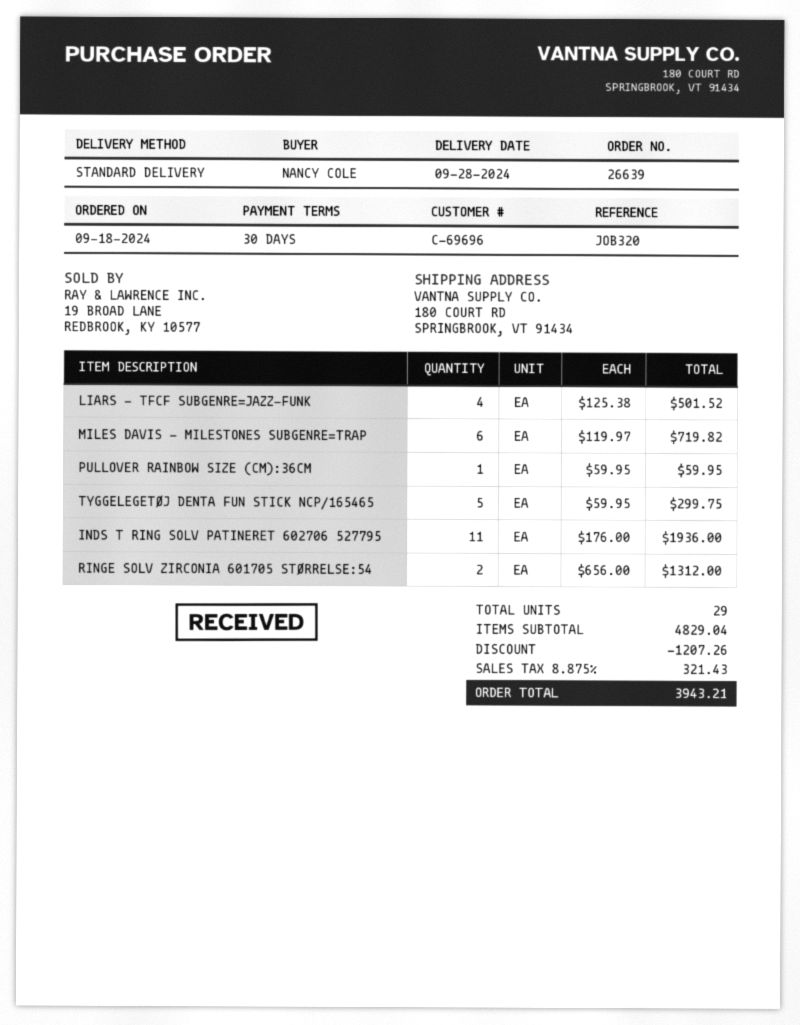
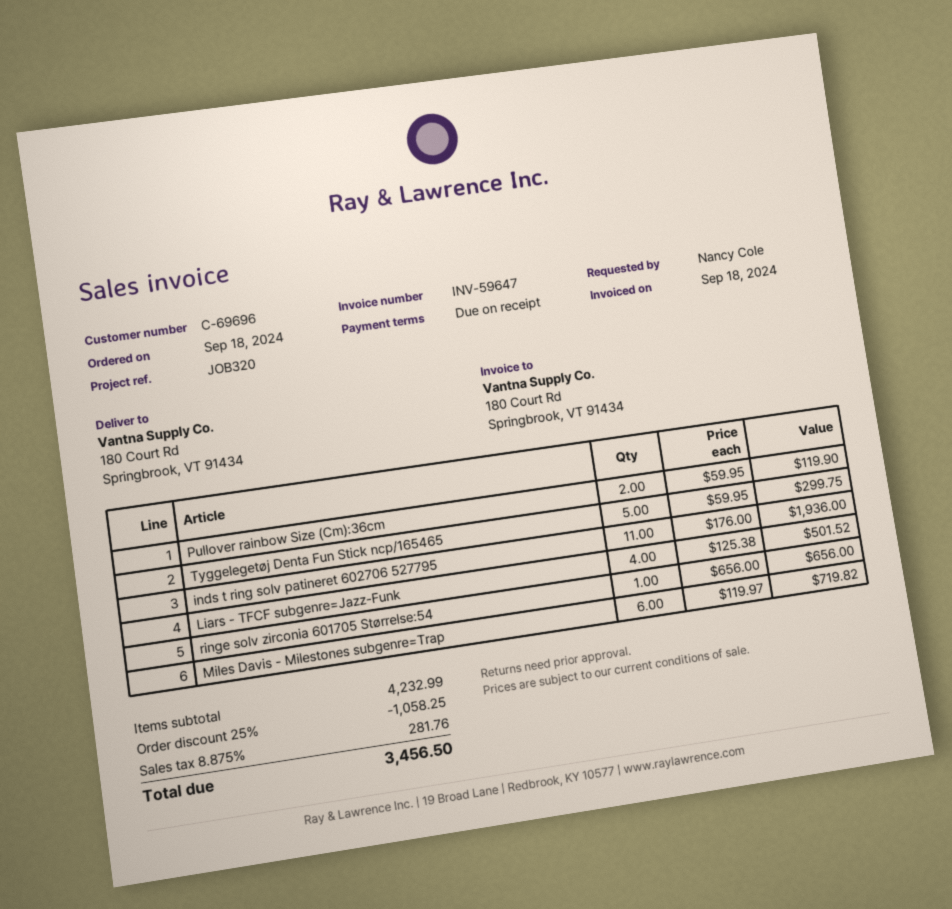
payment terms: 30 days -> on receipt
PULLOVER RAINBOW SIZE (CM):36CM: 1 x 59.95 = 59.95 -> 2 x 59.95 = 119.90
RINGE SOLV ZIRCONIA 601705 STØRRELSE:54: 2 x 656.00 = 1312.00 -> 1 x 656.00 = 656.00
subtotal: 4829.04 -> 4232.99
discount: 1207.26 -> 1058.25
tax: 8.875% = 321.43 -> 8.875% = 281.76
total: 3943.21 -> 3456.50

